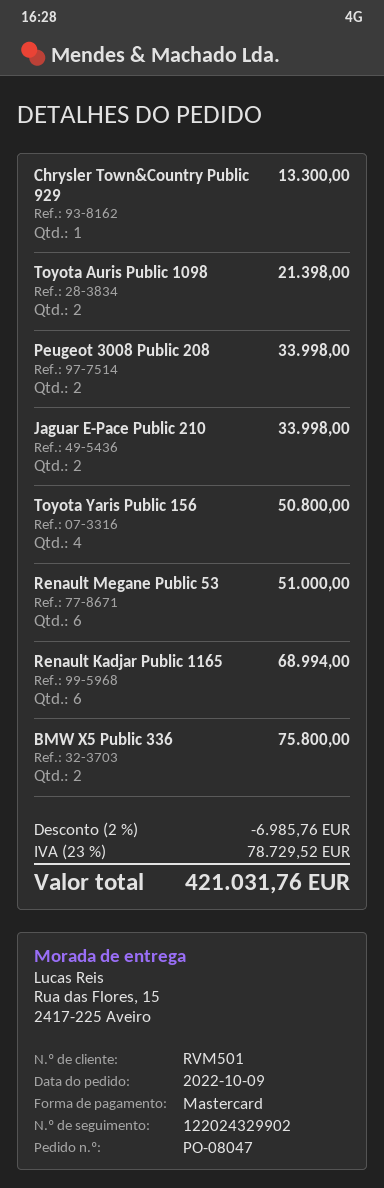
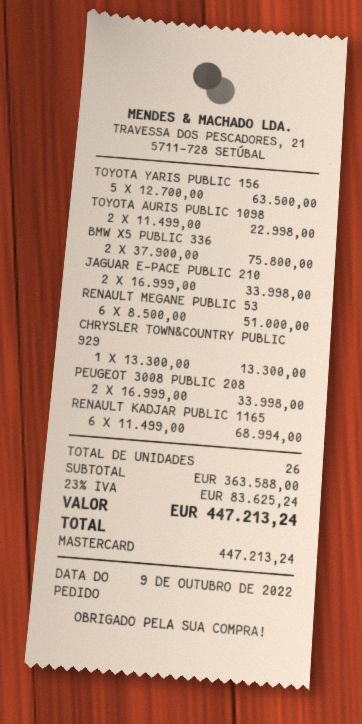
Toyota Auris Public 1098: 2 for 21398.00 -> 2 for 22998.00
Toyota Yaris Public 156: 4 for 50800.00 -> 5 for 63500.00
discount: 2% = 6985.76 -> none
tax: 23% = 78729.52 -> 23% = 83625.24
total: 421031.76 -> 447213.24

